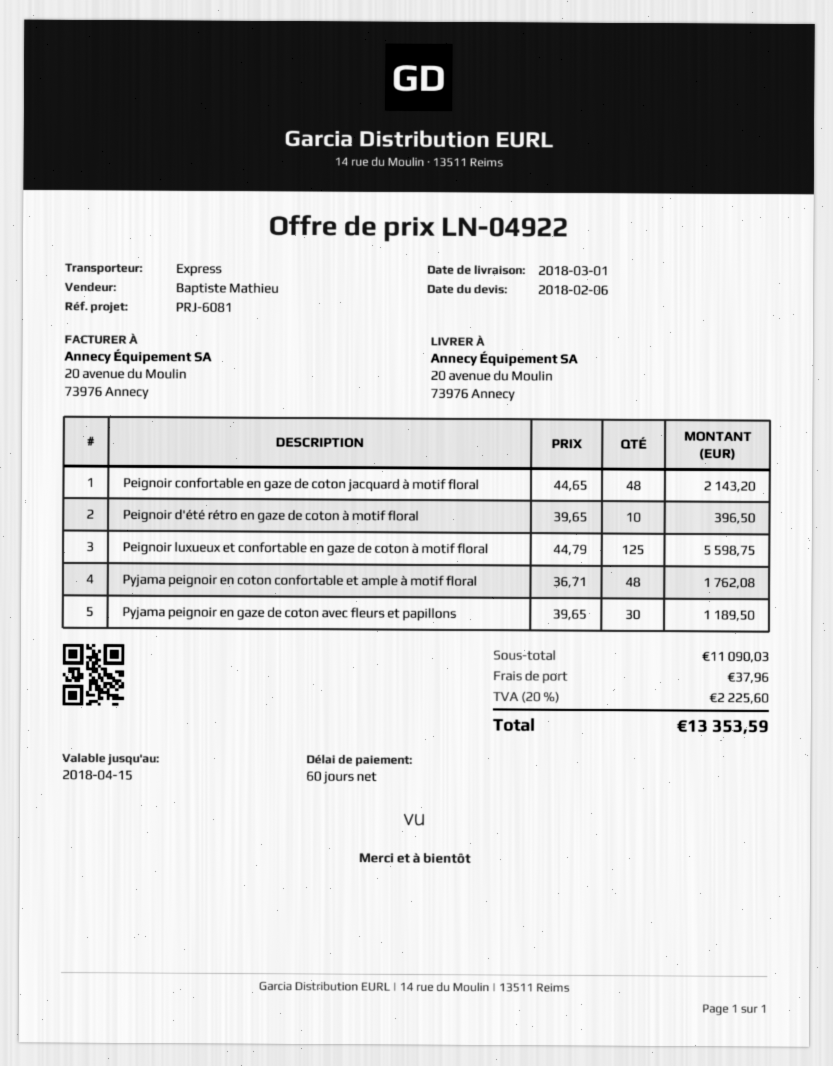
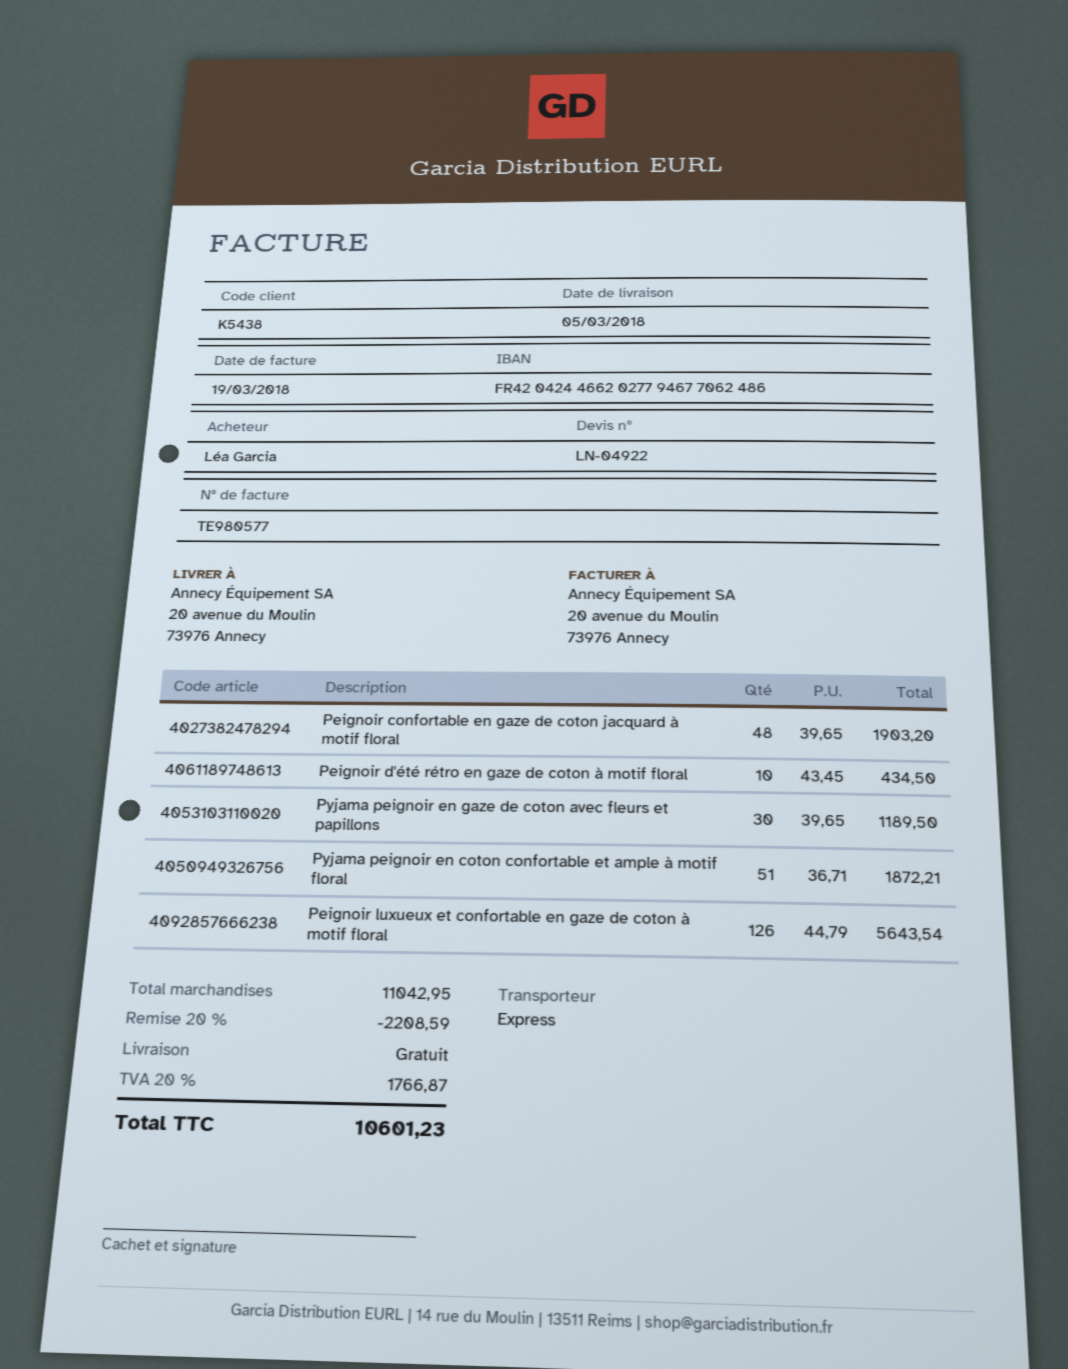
delivery date: 2018-03-01 -> 2018-03-05
Peignoir confortable en gaze de coton jacquard à motif floral: 48 x 44.65 = 2143.20 -> 48 x 39.65 = 1903.20
Peignoir d'été rétro en gaze de coton à motif floral: 10 x 39.65 = 396.50 -> 10 x 43.45 = 434.50
Peignoir luxueux et confortable en gaze de coton à motif floral: 125 x 44.79 = 5598.75 -> 126 x 44.79 = 5643.54
Pyjama peignoir en coton confortable et ample à motif floral: 48 x 36.71 = 1762.08 -> 51 x 36.71 = 1872.21
subtotal: 11090.03 -> 11042.95
discount: none -> 20% = 2208.59
shipping: 37.96 -> 0.00
tax: 20% = 2225.60 -> 20% = 1766.87
total: 13353.59 -> 10601.23

